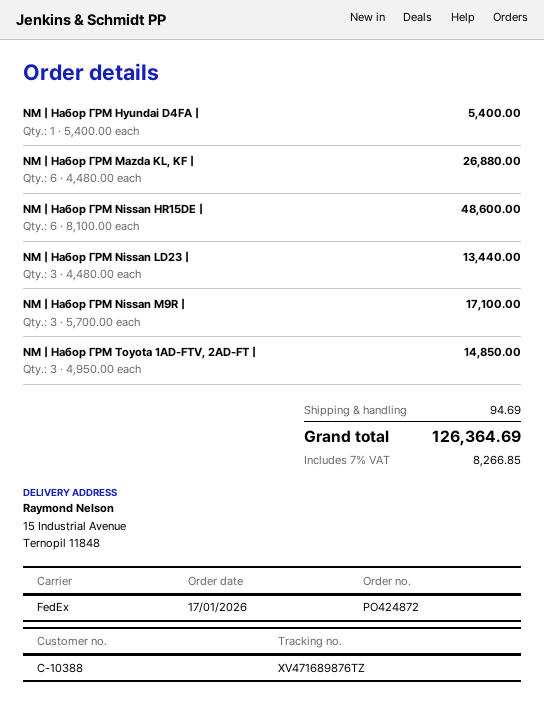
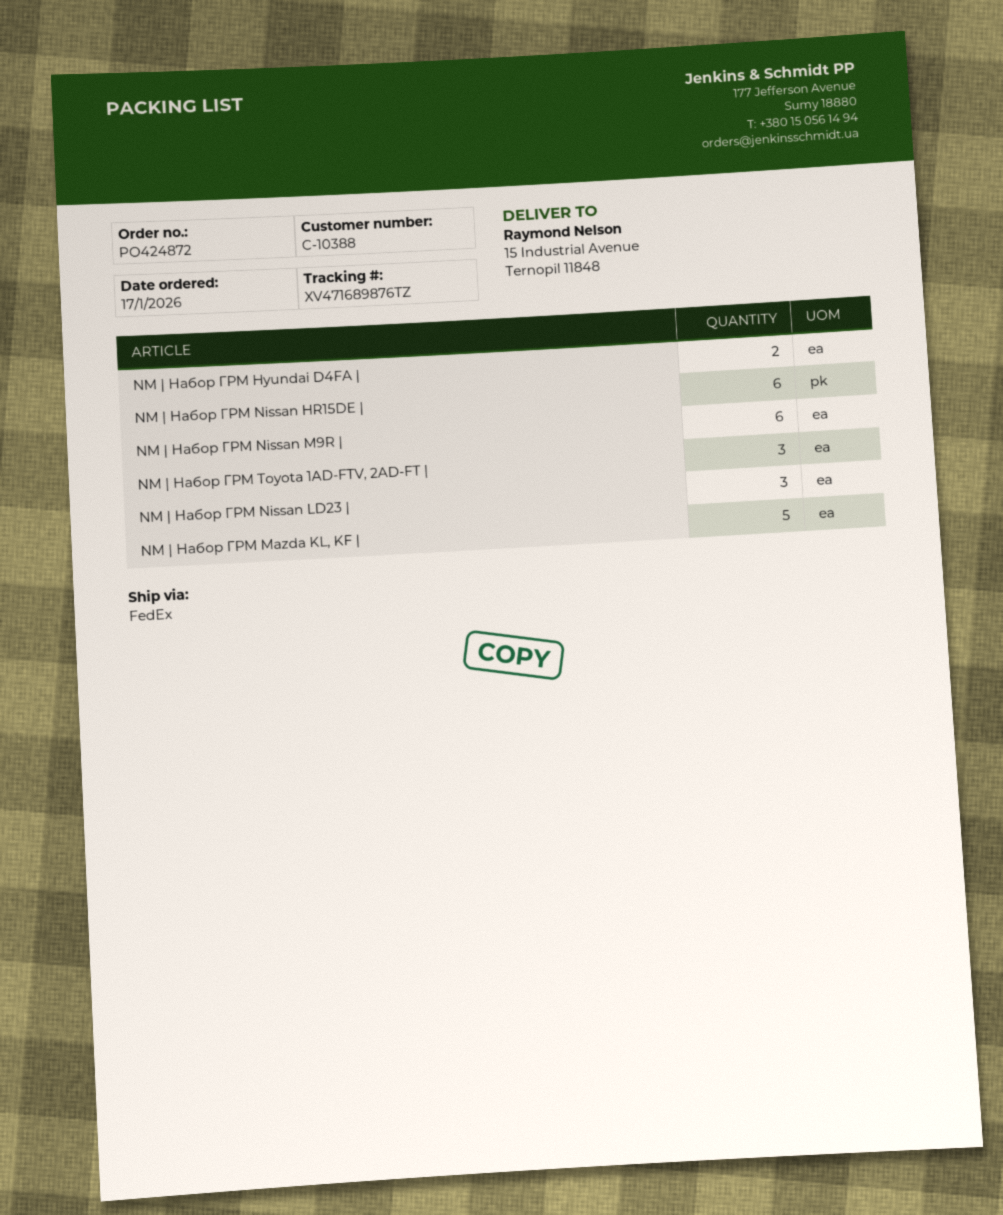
NM | Набор ГРМ Hyundai D4FA |: 1 -> 2
NM | Набор ГРМ Mazda KL, KF |: 6 -> 5
NM | Набор ГРМ Nissan M9R |: 3 -> 6

